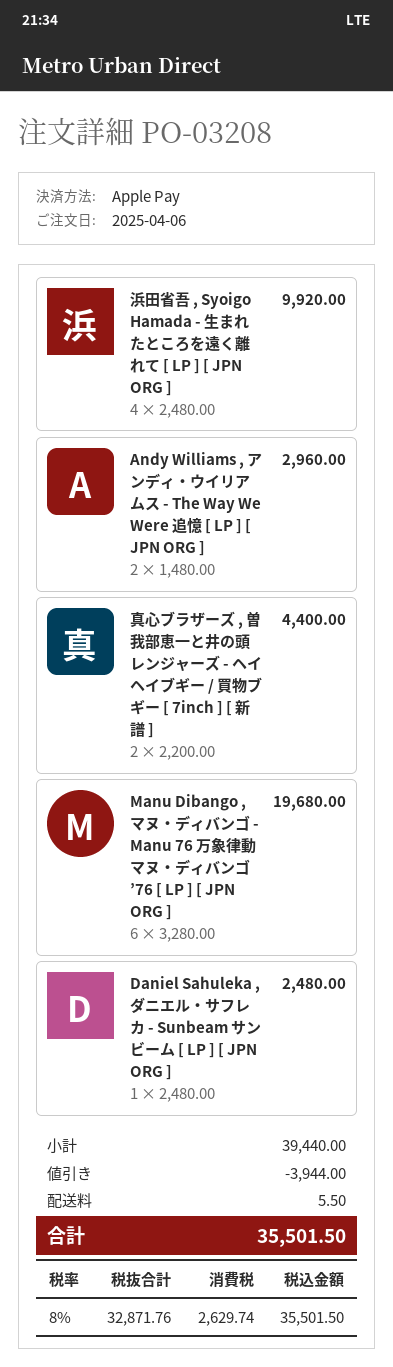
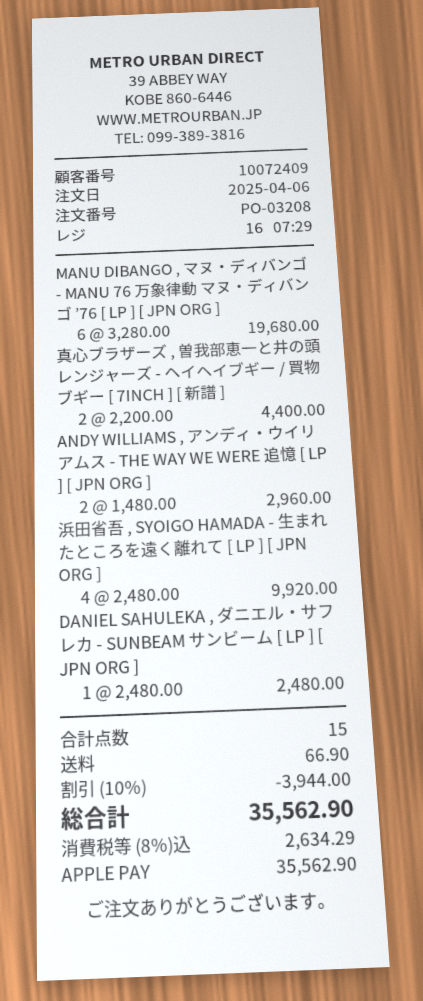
shipping: 5.50 -> 66.90
tax: 8% = 2629.74 -> 8% = 2634.29
total: 35501.50 -> 35562.90

